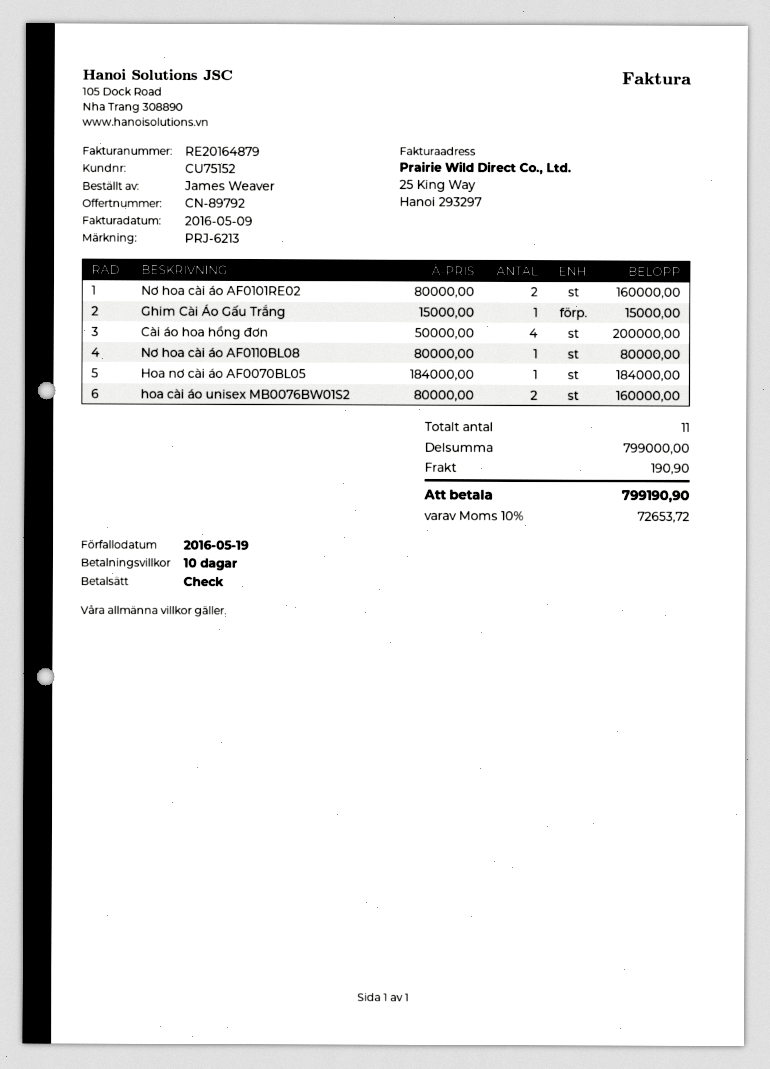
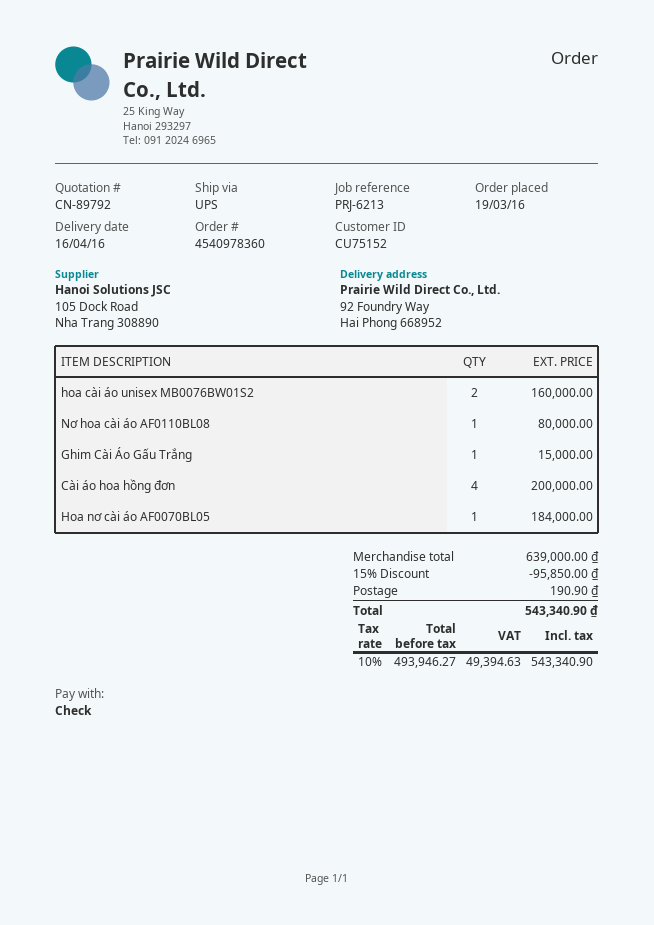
Nơ hoa cài áo AF0101RE02: 2 for 160000.00 -> none
subtotal: 799000.00 -> 639000.00
discount: none -> 15% = 95850.00
tax: 10% = 72653.72 -> 10% = 49394.63
total: 799190.90 -> 543340.90

